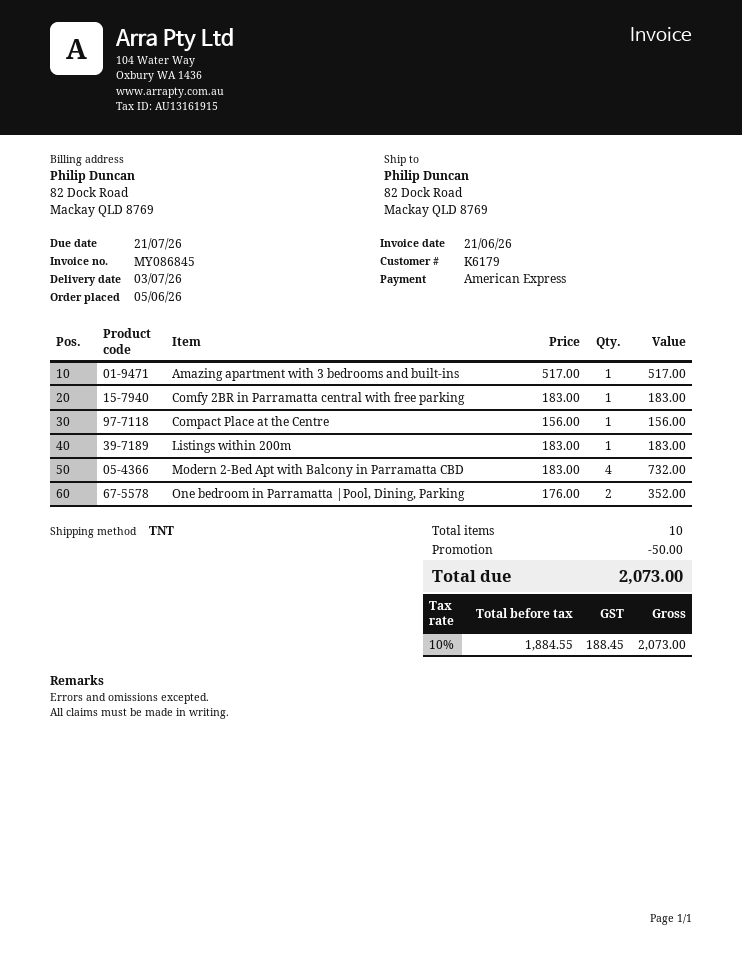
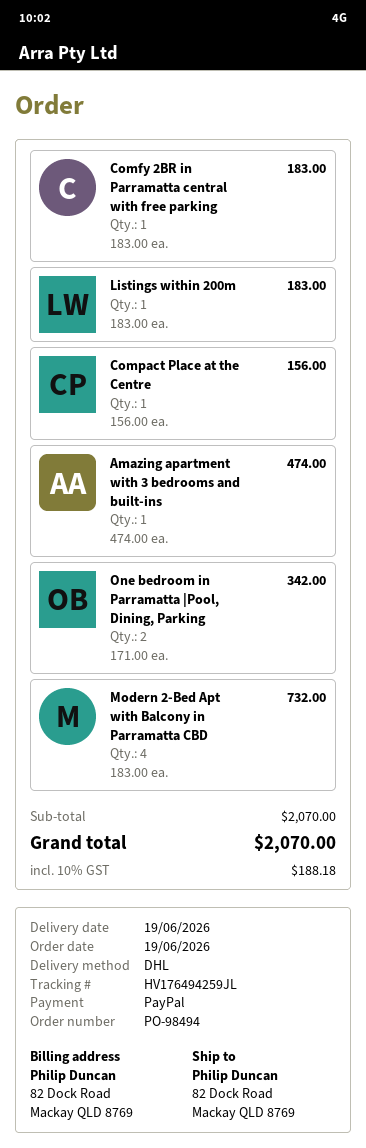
order date: 2026-06-05 -> 2026-06-19
delivery date: 2026-07-03 -> 2026-06-19
payment method: American Express -> PayPal
shipping method: TNT -> DHL
Amazing apartment with 3 bedrooms and built-ins: 1 x 517.00 = 517.00 -> 1 x 474.00 = 474.00
One bedroom in Parramatta |Pool, Dining, Parking: 2 x 176.00 = 352.00 -> 2 x 171.00 = 342.00
discount: 50.00 -> none
tax: 10% = 188.45 -> 10% = 188.18
total: 2073.00 -> 2070.00

